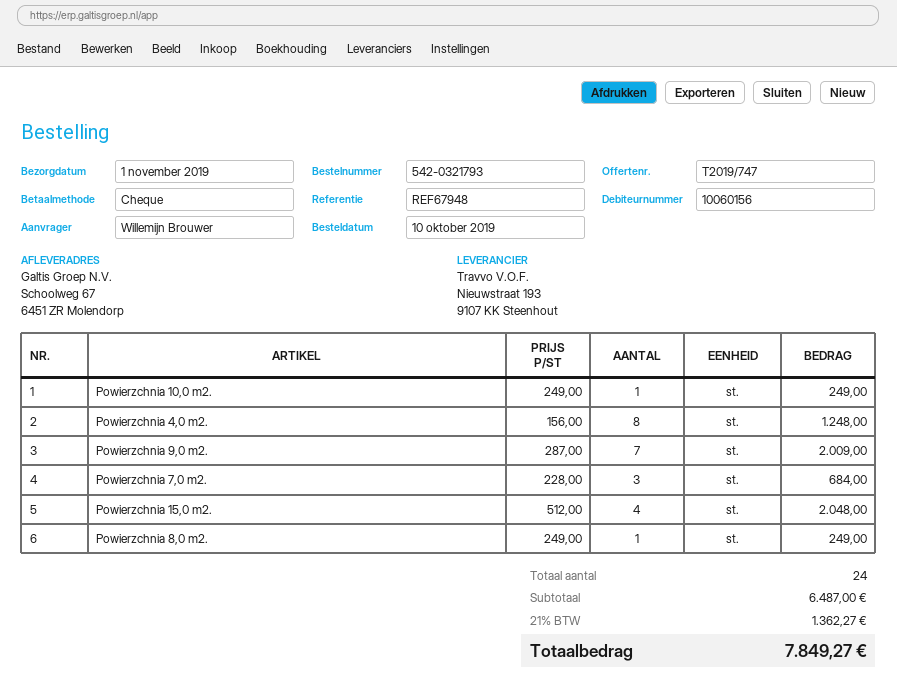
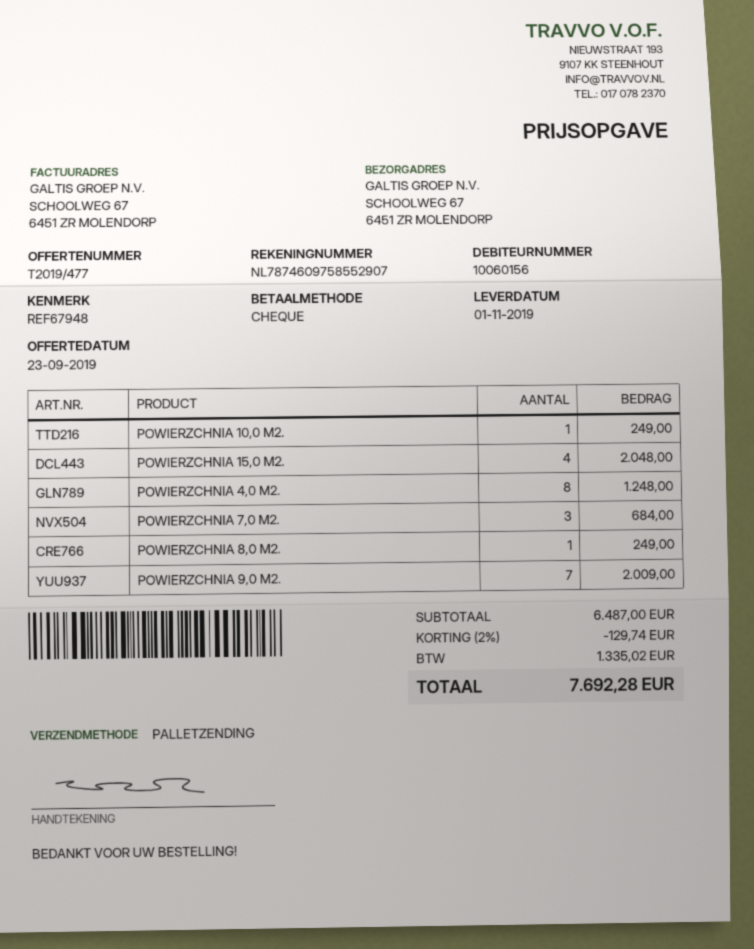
quote number: T2019/747 -> T2019/477
discount: none -> 2% = 129.74
tax: 1362.27 -> 1335.02
total: 7849.27 -> 7692.28

